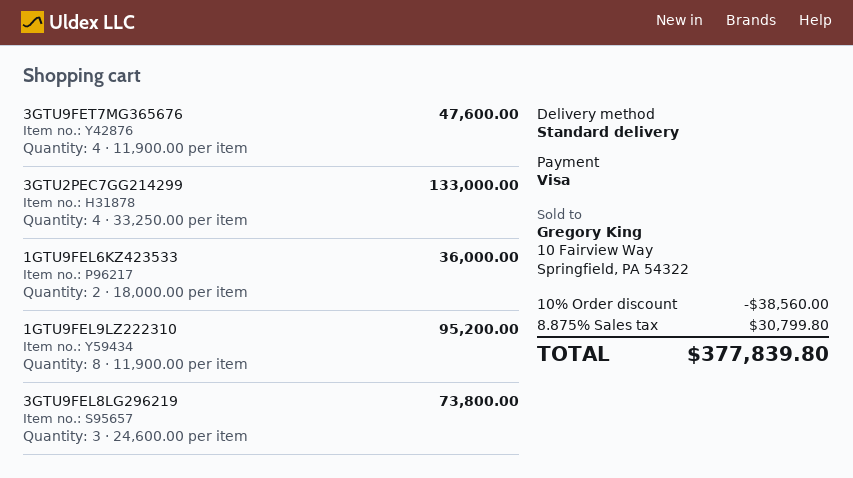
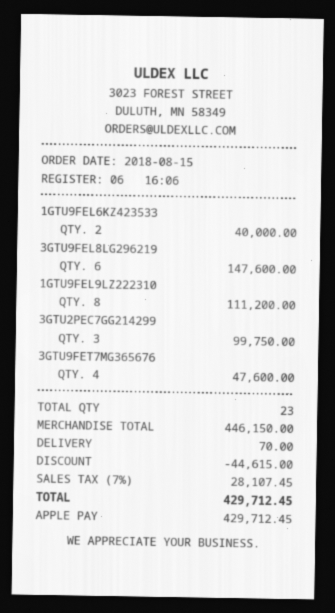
payment method: Visa -> Apple Pay
3GTU2PEC7GG214299: 4 for 133000.00 -> 3 for 99750.00
1GTU9FEL6KZ423533: 2 for 36000.00 -> 2 for 40000.00
1GTU9FEL9LZ222310: 8 for 95200.00 -> 8 for 111200.00
3GTU9FEL8LG296219: 3 for 73800.00 -> 6 for 147600.00
discount: 38560.00 -> 44615.00
shipping: none -> 70.00
tax: 8.875% = 30799.80 -> 7% = 28107.45
total: 377839.80 -> 429712.45

